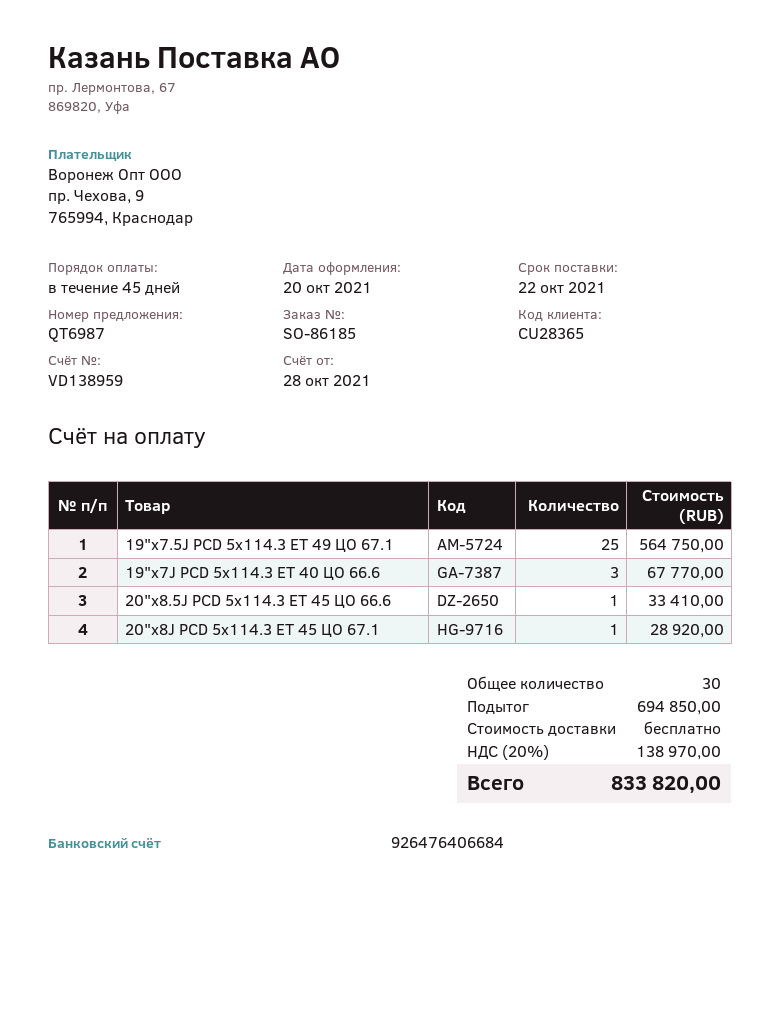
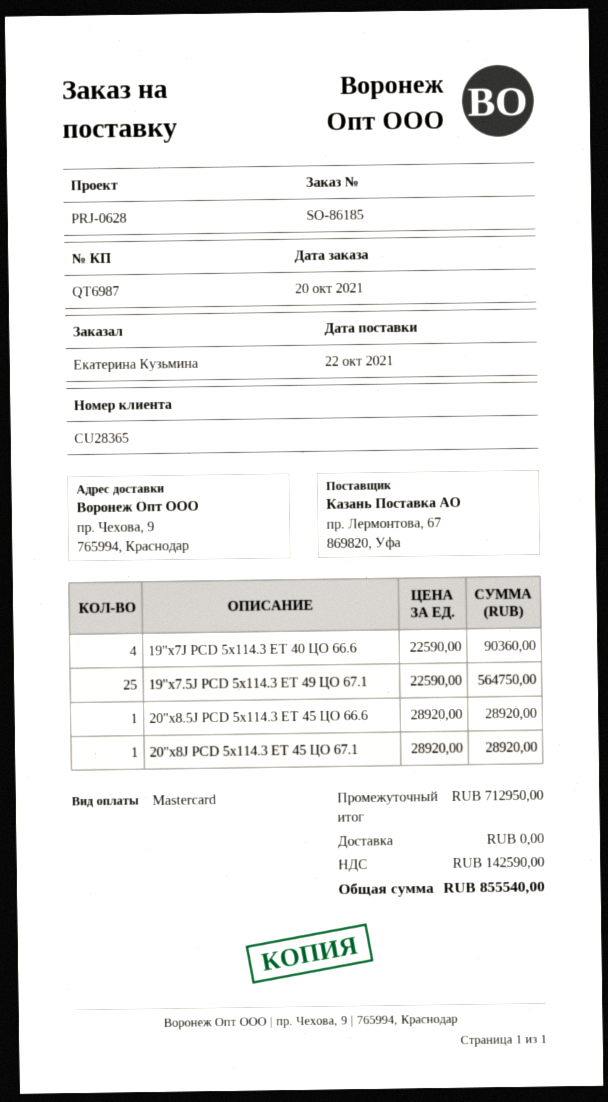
19"x7J PCD 5x114.3 ЕТ 40 ЦО 66.6: 3 for 67770.00 -> 4 for 90360.00
20"x8.5J PCD 5x114.3 ЕТ 45 ЦО 66.6: 1 for 33410.00 -> 1 for 28920.00
subtotal: 694850.00 -> 712950.00
tax: 138970.00 -> 142590.00
total: 833820.00 -> 855540.00

